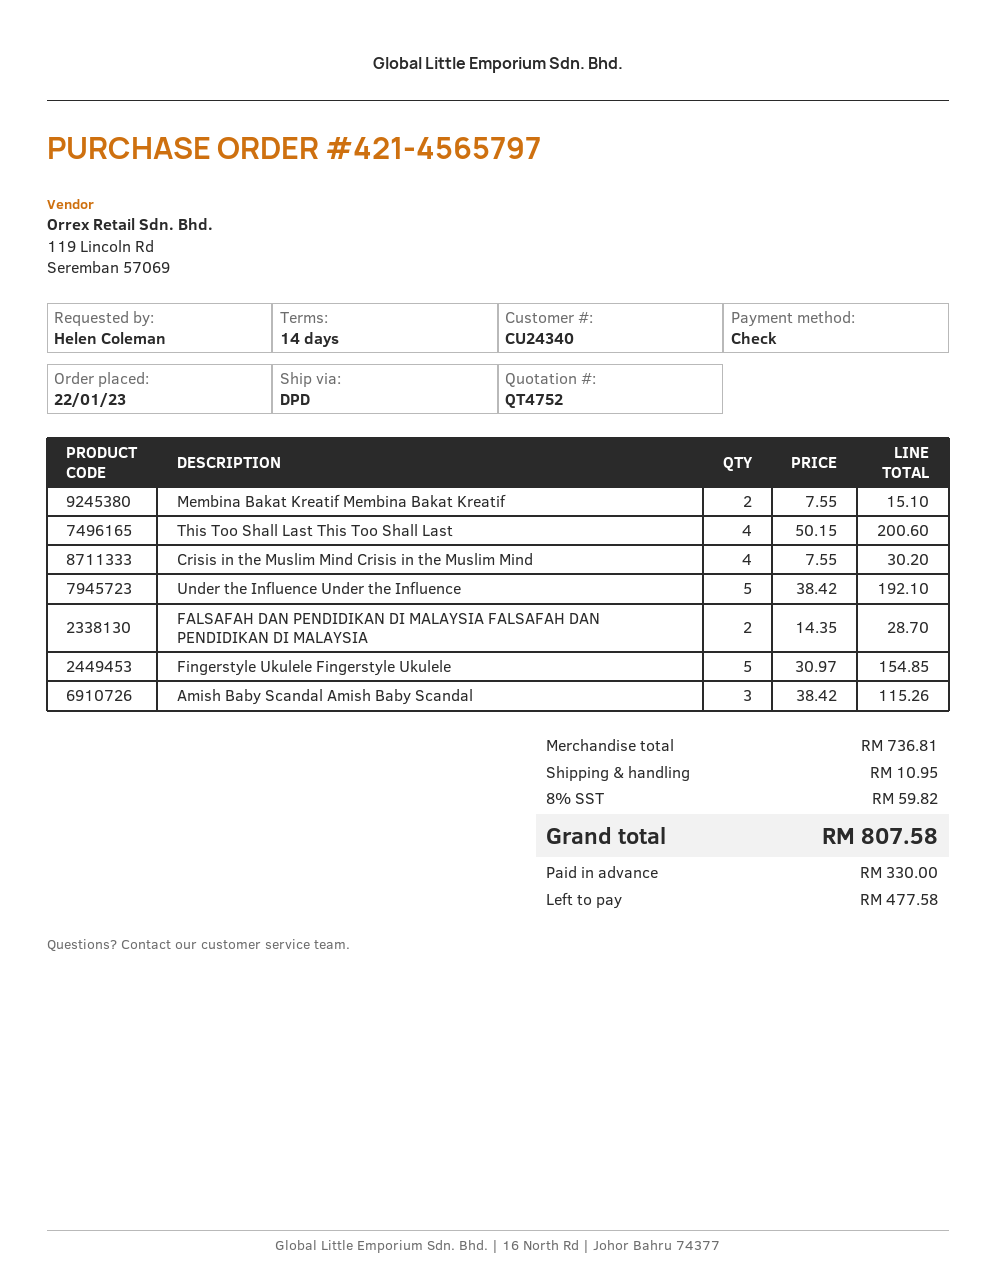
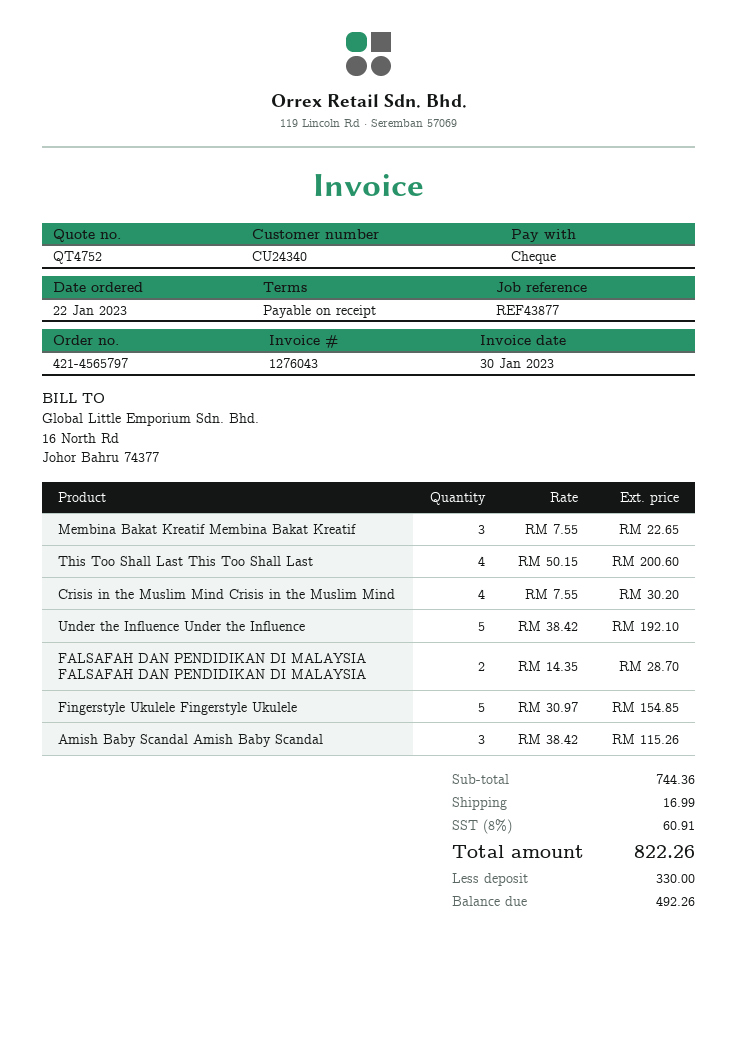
payment terms: 14 days -> on receipt
Membina Bakat Kreatif Membina Bakat Kreatif: 2 x 7.55 = 15.10 -> 3 x 7.55 = 22.65
subtotal: 736.81 -> 744.36
shipping: 10.95 -> 16.99
tax: 8% = 59.82 -> 8% = 60.91
total: 807.58 -> 822.26
balance: 477.58 -> 492.26

